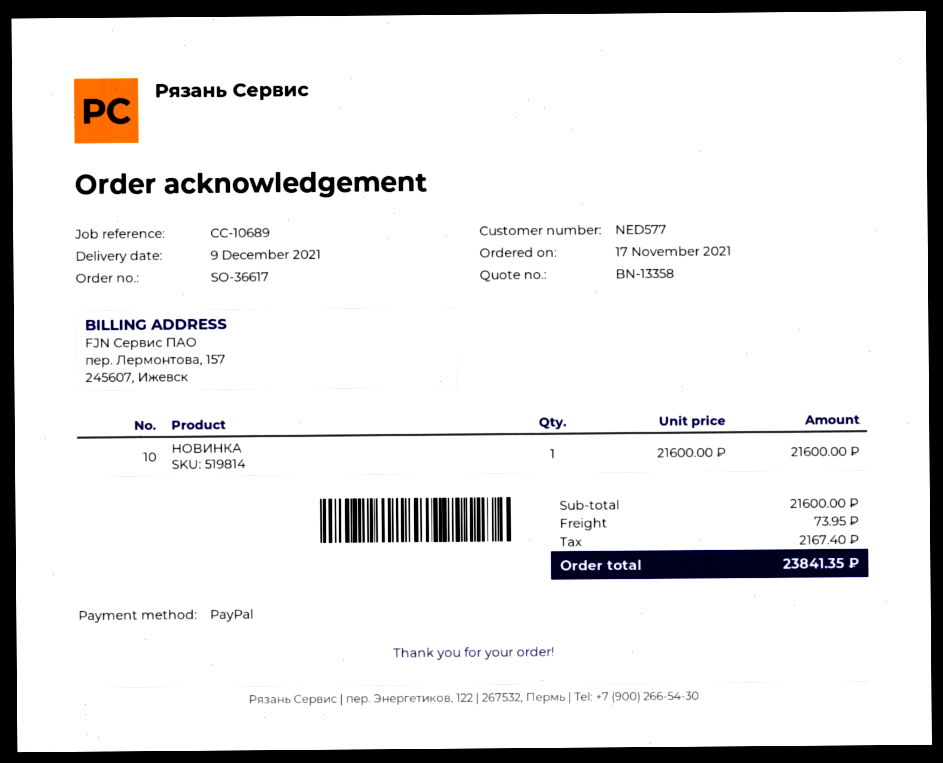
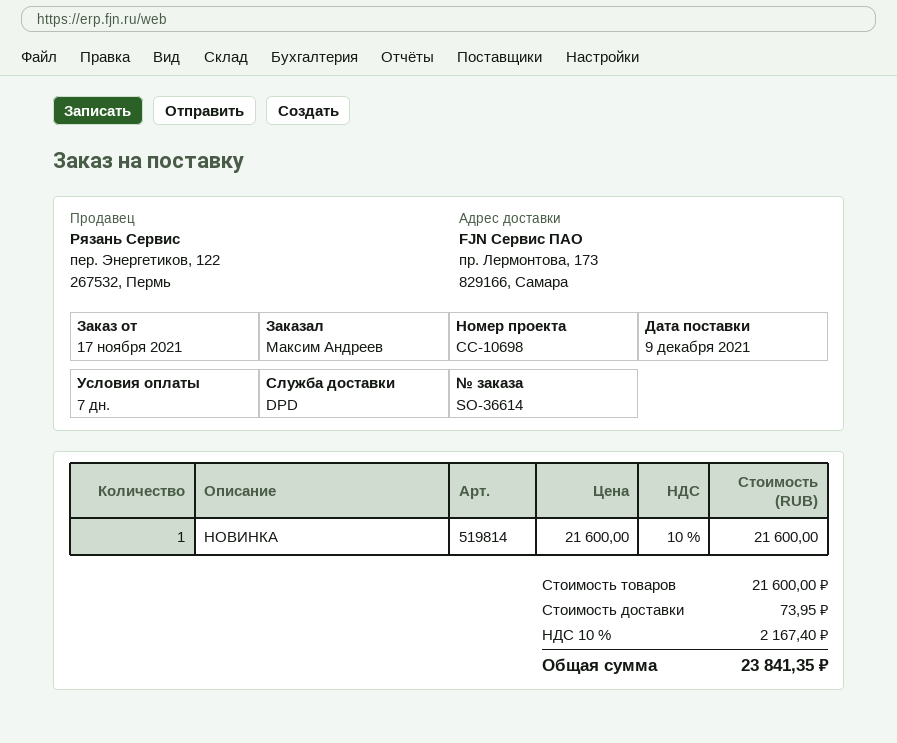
order number: SO-36617 -> SO-36614
reference: CC-10689 -> CC-10698

